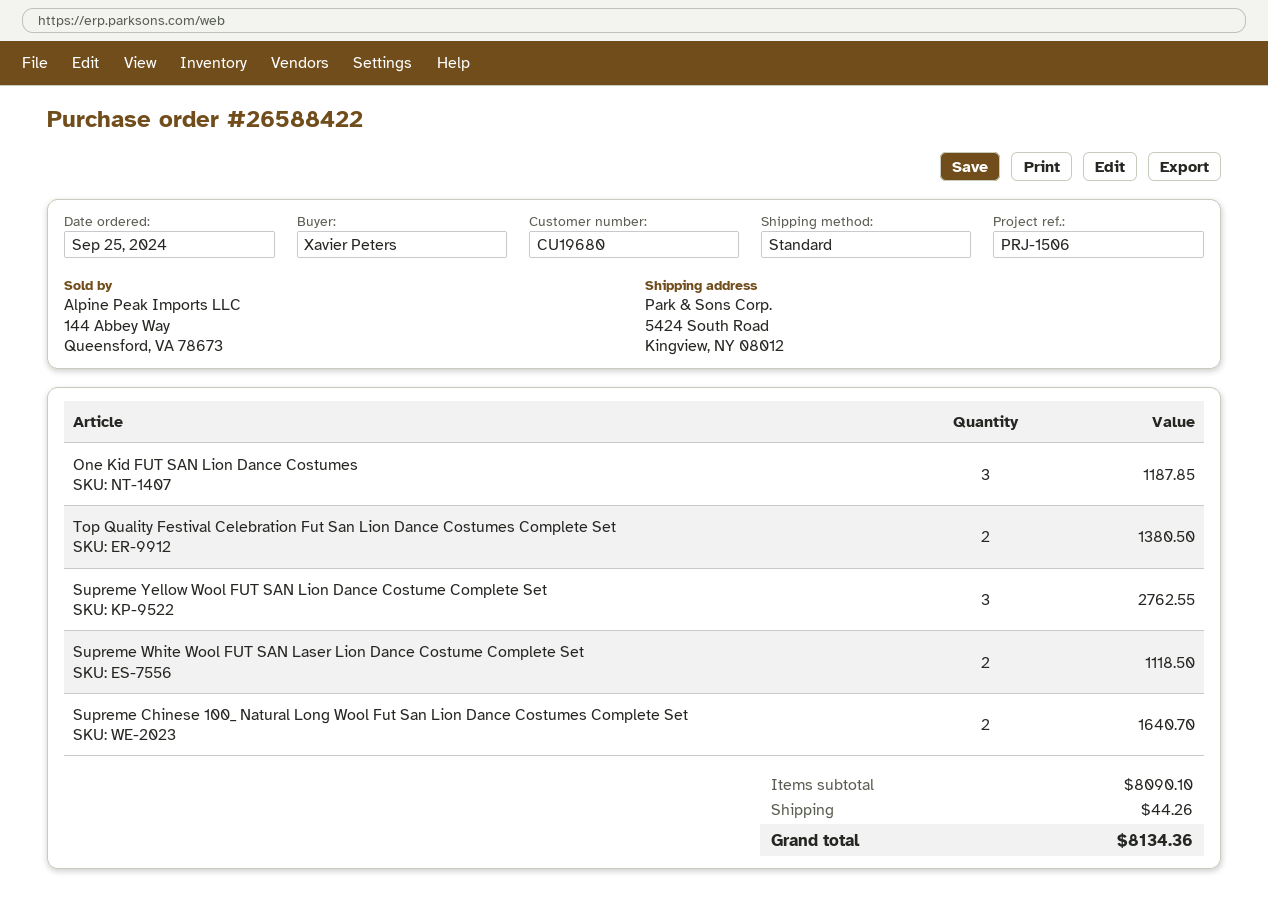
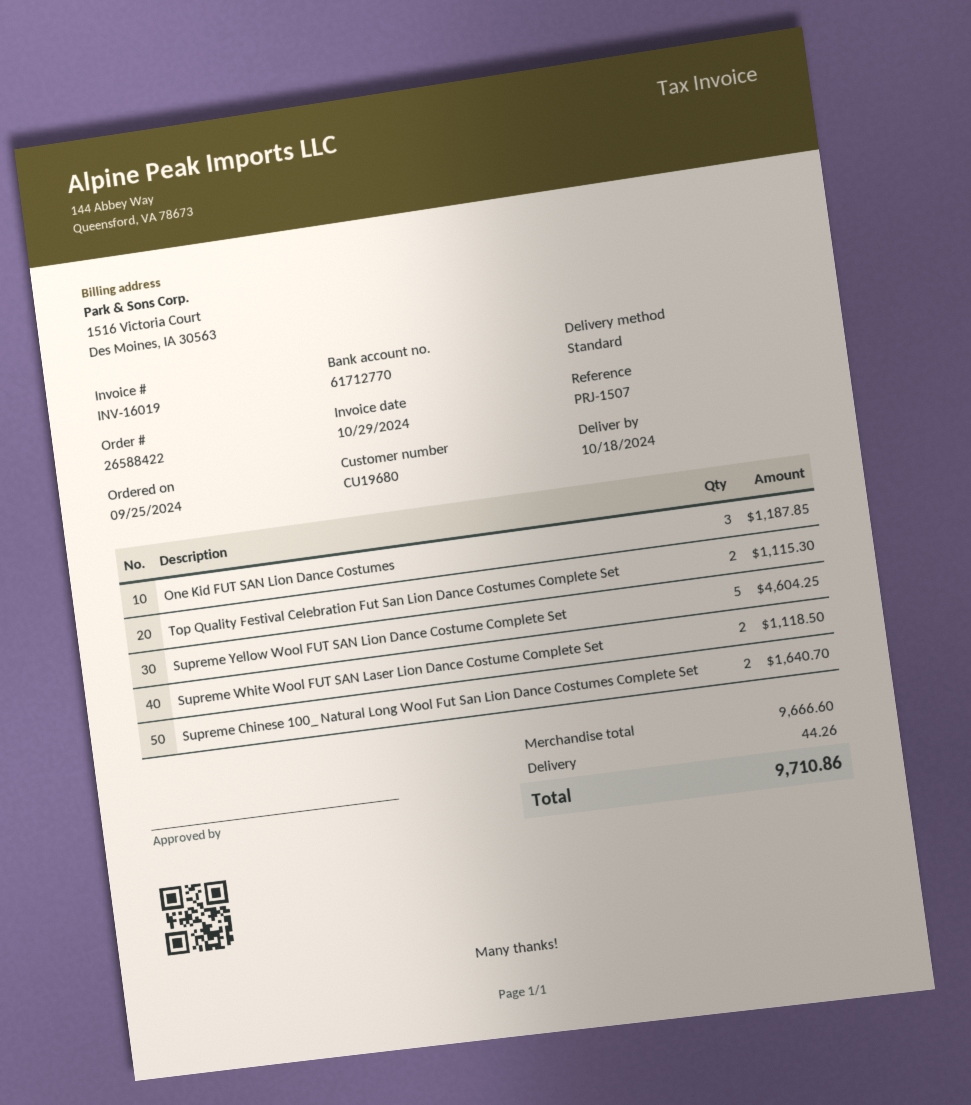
reference: PRJ-1506 -> PRJ-1507
Top Quality Festival Celebration Fut San Lion Dance Costumes Complete Set: 2 for 1380.50 -> 2 for 1115.30
Supreme Yellow Wool FUT SAN Lion Dance Costume Complete Set: 3 for 2762.55 -> 5 for 4604.25
subtotal: 8090.10 -> 9666.60
total: 8134.36 -> 9710.86

